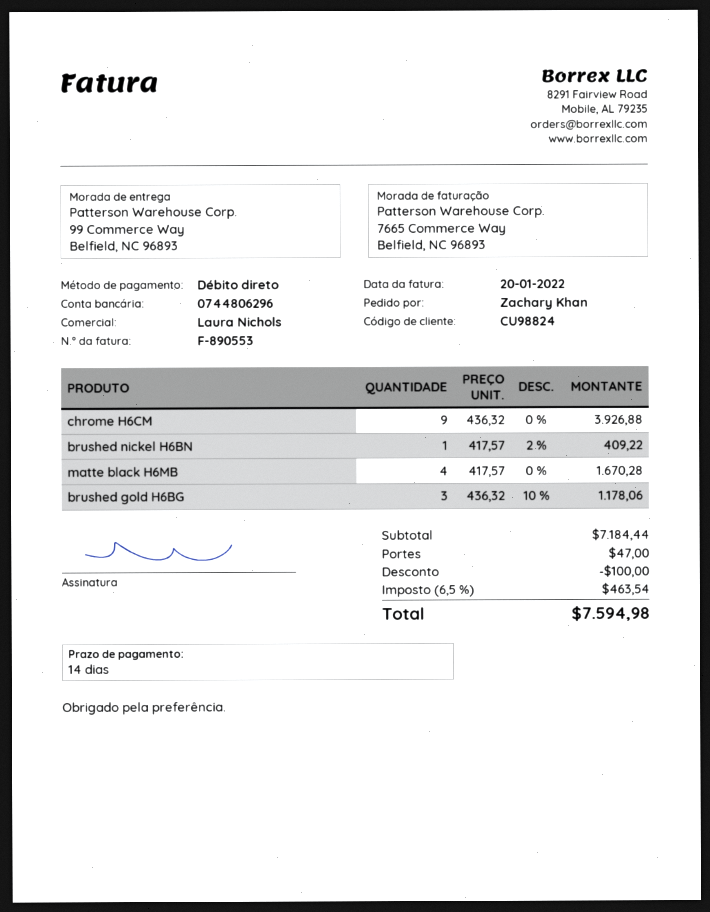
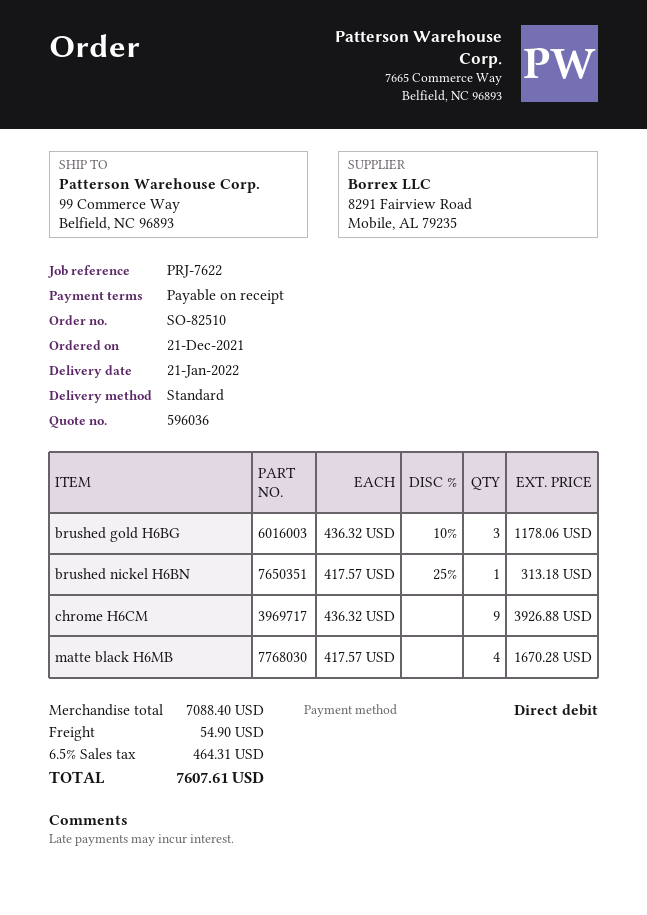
payment terms: 14 days -> on receipt
brushed nickel H6BN: 1 x 417.57 - 2% = 409.22 -> 1 x 417.57 - 25% = 313.18
subtotal: 7184.44 -> 7088.40
discount: 100.00 -> none
shipping: 47.00 -> 54.90
tax: 6.5% = 463.54 -> 6.5% = 464.31
total: 7594.98 -> 7607.61

